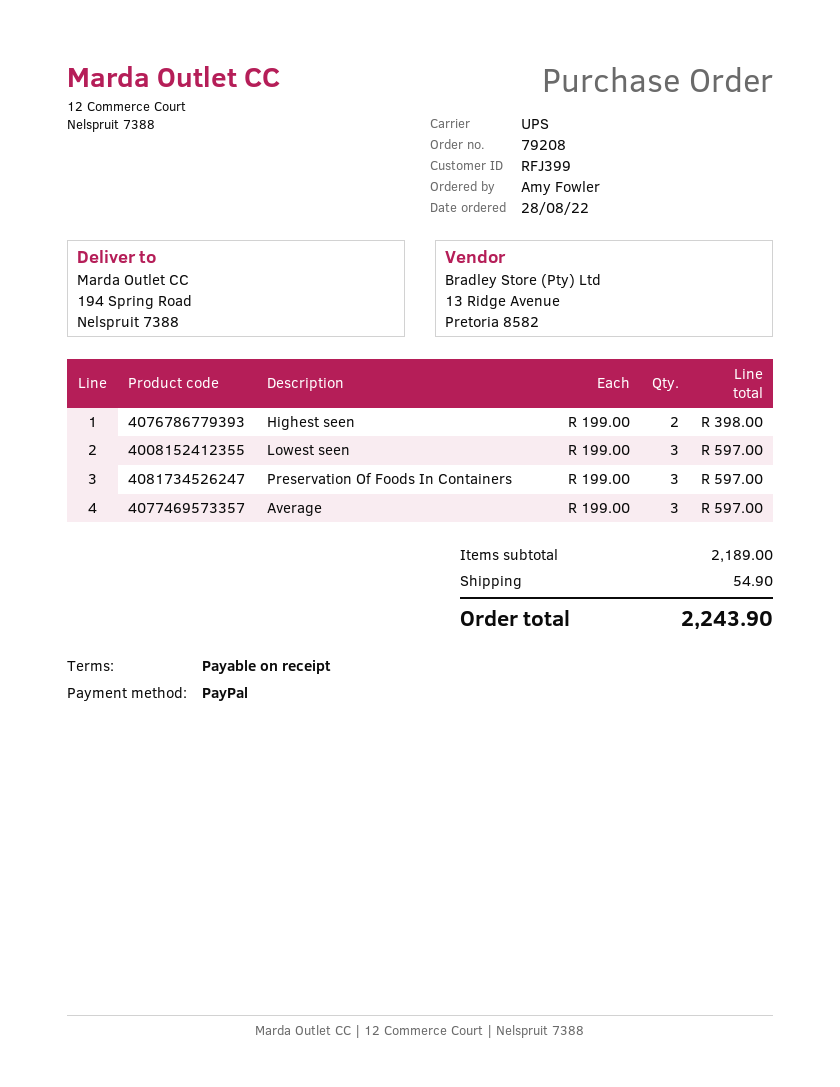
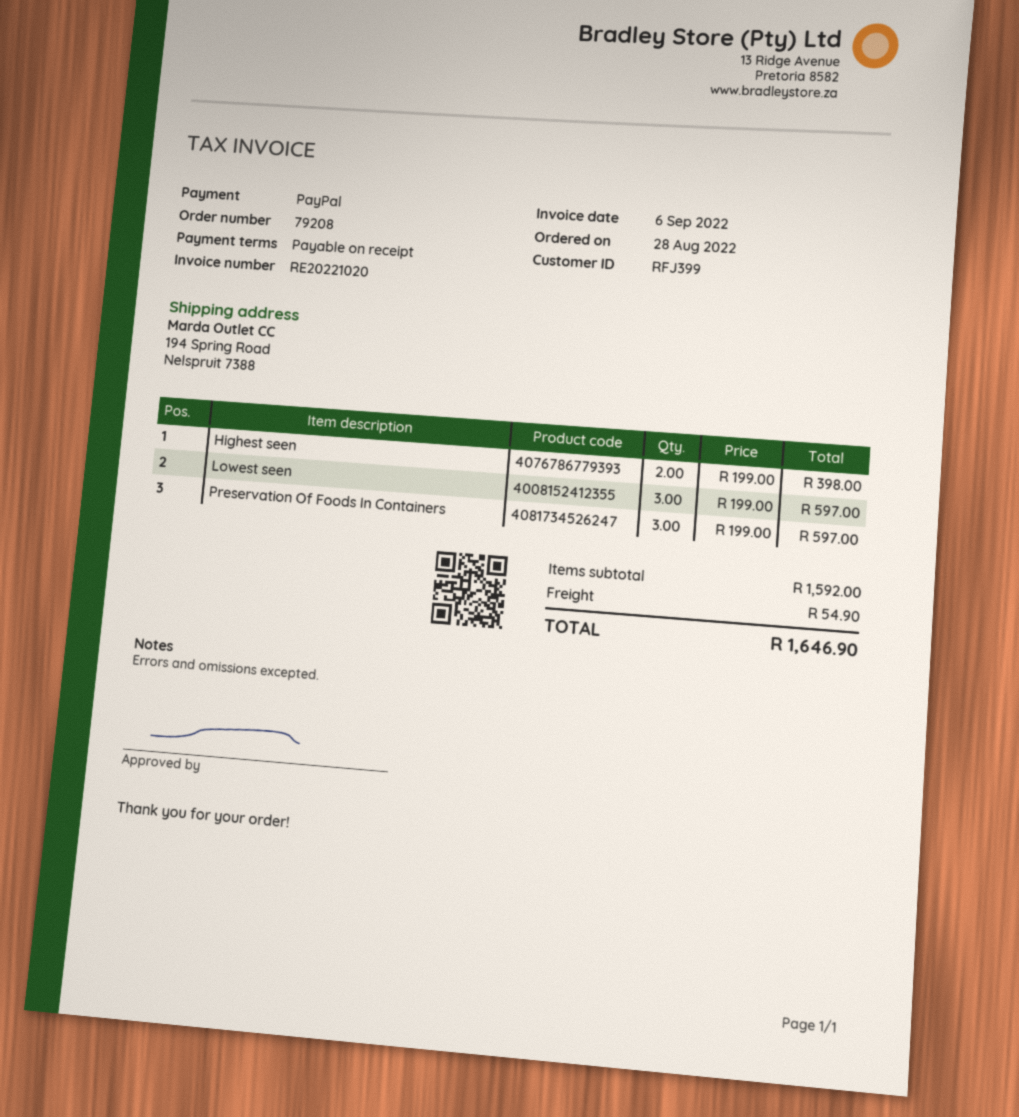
Average: 3 x 199.00 = 597.00 -> none
subtotal: 2189.00 -> 1592.00
total: 2243.90 -> 1646.90

